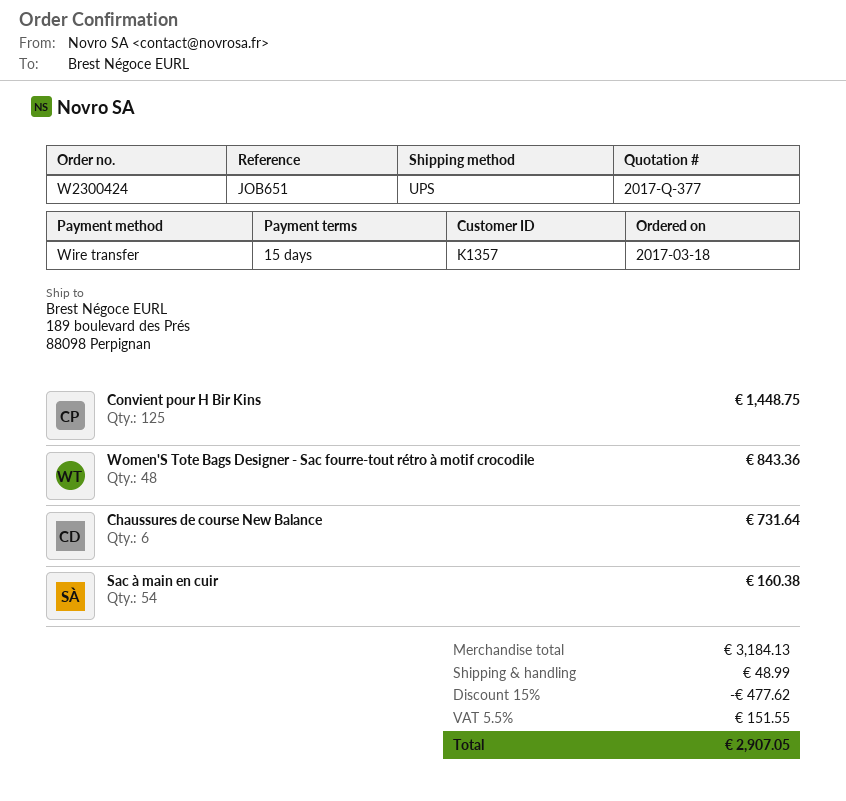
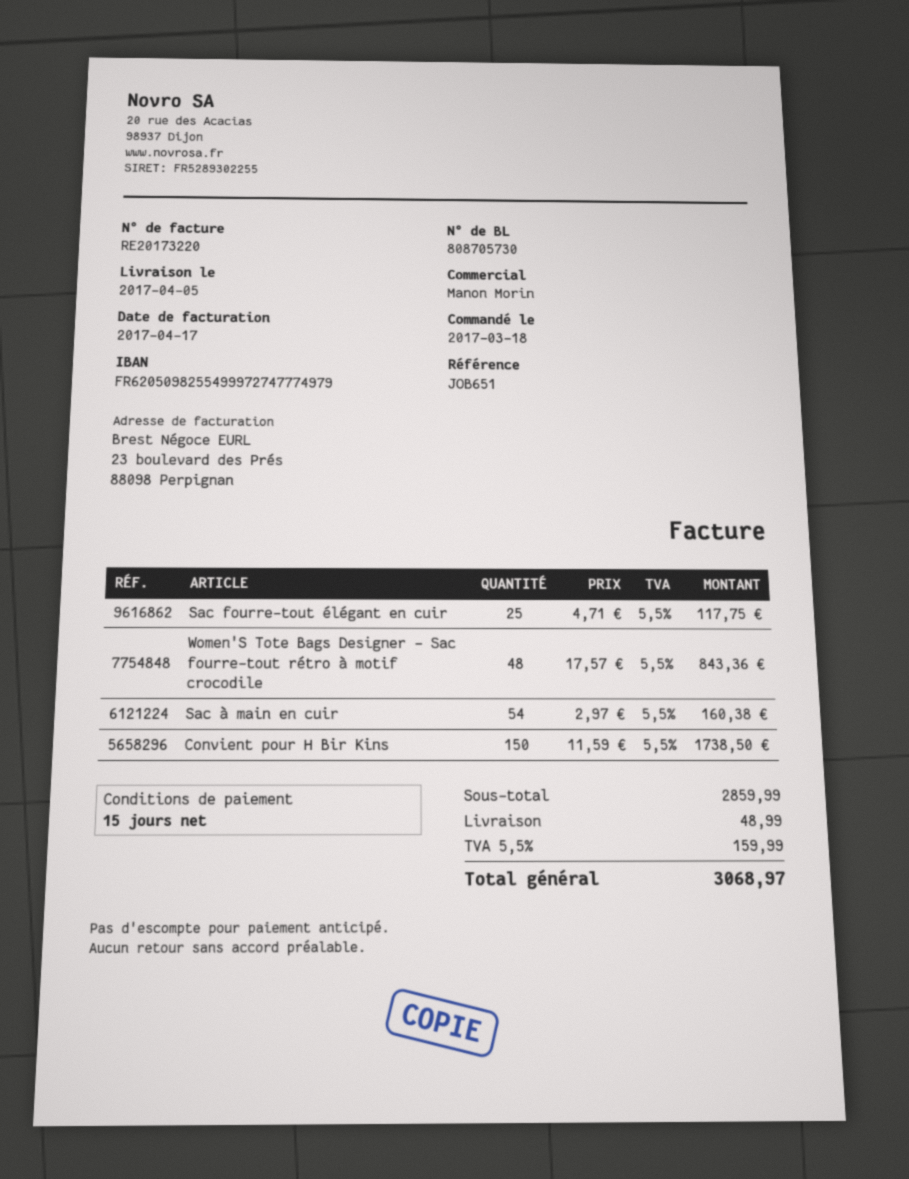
Convient pour H Bir Kins: 125 for 1448.75 -> 150 for 1738.50
Chaussures de course New Balance: 6 for 731.64 -> none
Sac fourre-tout élégant en cuir: none -> 25 for 117.75
subtotal: 3184.13 -> 2859.99
discount: 15% = 477.62 -> none
tax: 5.5% = 151.55 -> 5.5% = 159.99
total: 2907.05 -> 3068.97

